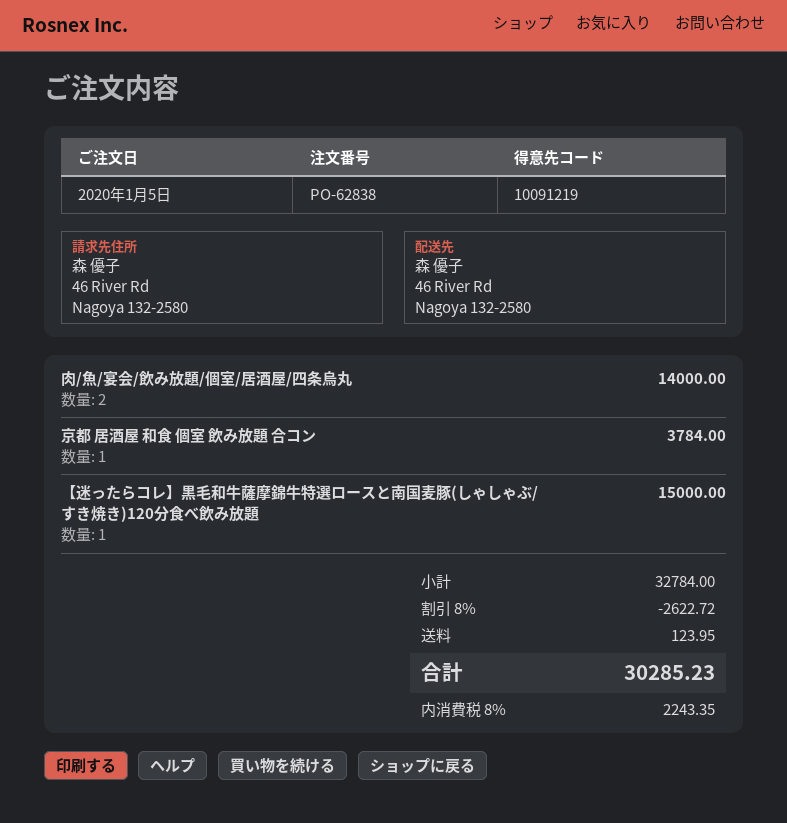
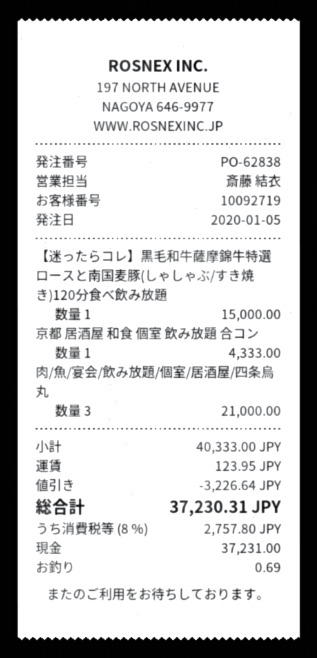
customer number: 10091219 -> 10092719
肉/魚/宴会/飲み放題/個室/居酒屋/四条烏丸: 2 for 14000.00 -> 3 for 21000.00
京都 居酒屋 和食 個室 飲み放題 合コン: 1 for 3784.00 -> 1 for 4333.00
subtotal: 32784.00 -> 40333.00
discount: 2622.72 -> 3226.64
tax: 8% = 2243.35 -> 8% = 2757.80
total: 30285.23 -> 37230.31

